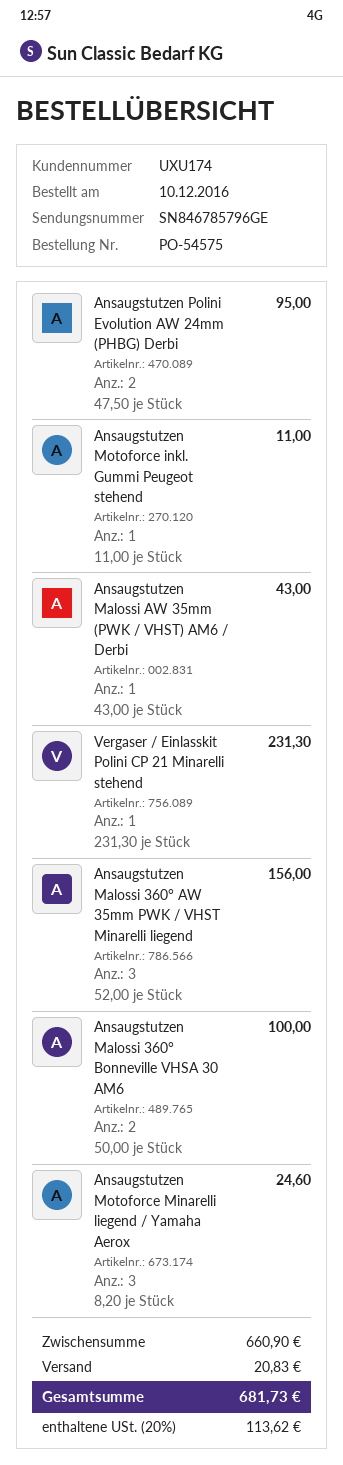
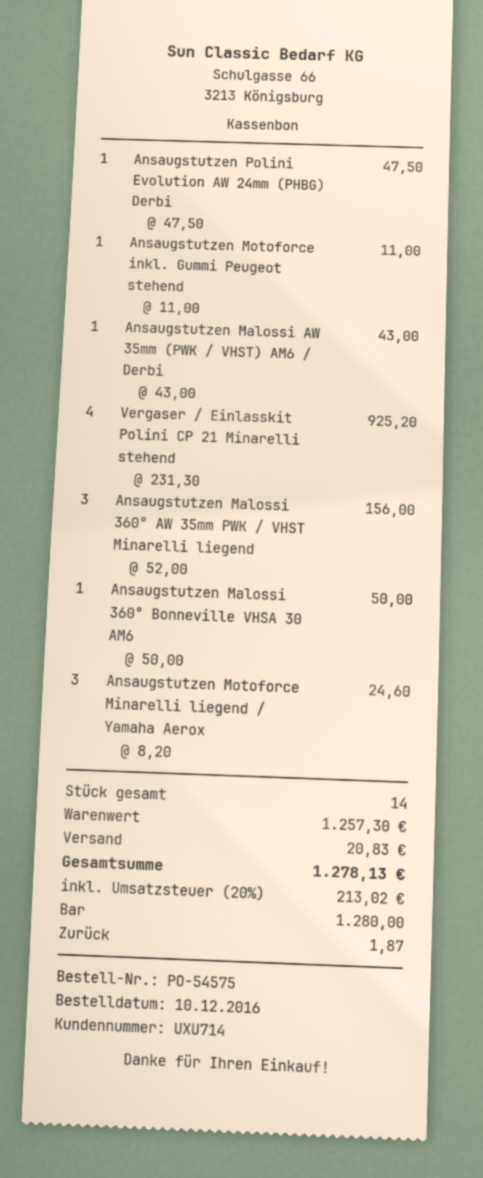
customer number: UXU174 -> UXU714
Ansaugstutzen Polini Evolution AW 24mm (PHBG) Derbi: 2 x 47.50 = 95.00 -> 1 x 47.50 = 47.50
Vergaser / Einlasskit Polini CP 21 Minarelli stehend: 1 x 231.30 = 231.30 -> 4 x 231.30 = 925.20
Ansaugstutzen Malossi 360° Bonneville VHSA 30 AM6: 2 x 50.00 = 100.00 -> 1 x 50.00 = 50.00
subtotal: 660.90 -> 1257.30
tax: 20% = 113.62 -> 20% = 213.02
total: 681.73 -> 1278.13

